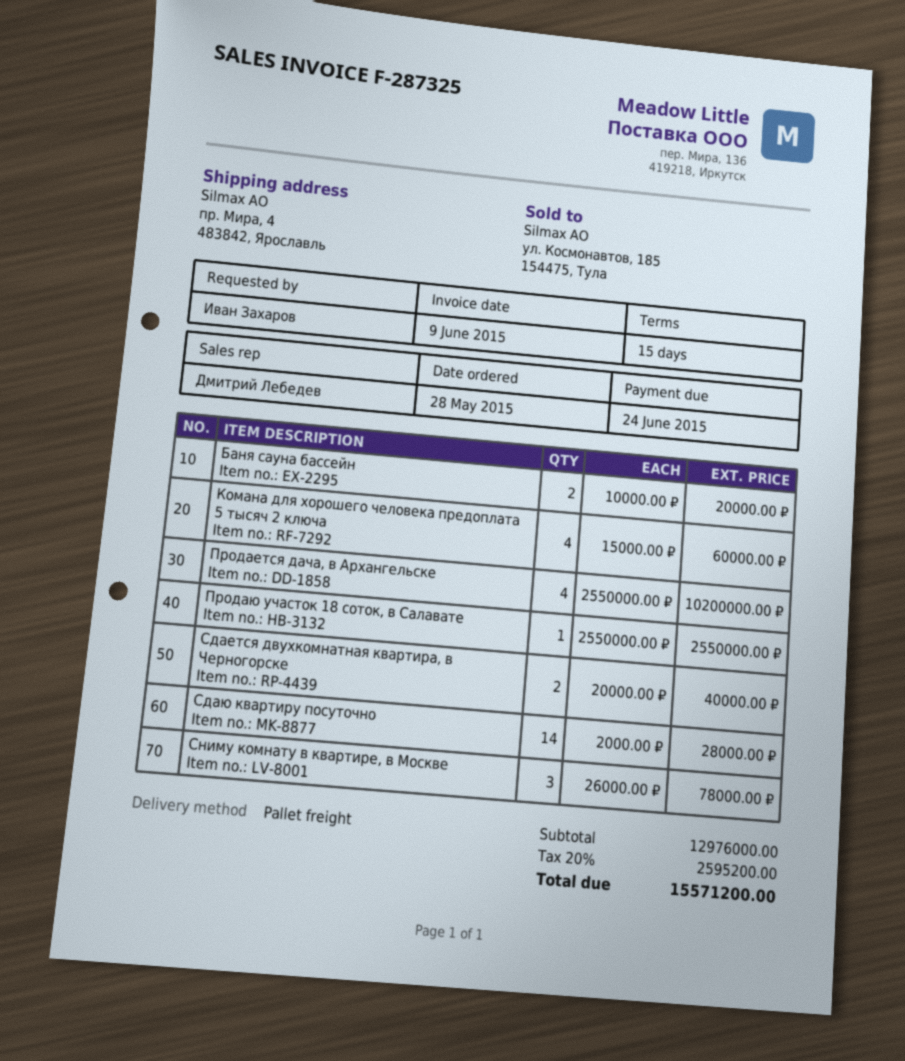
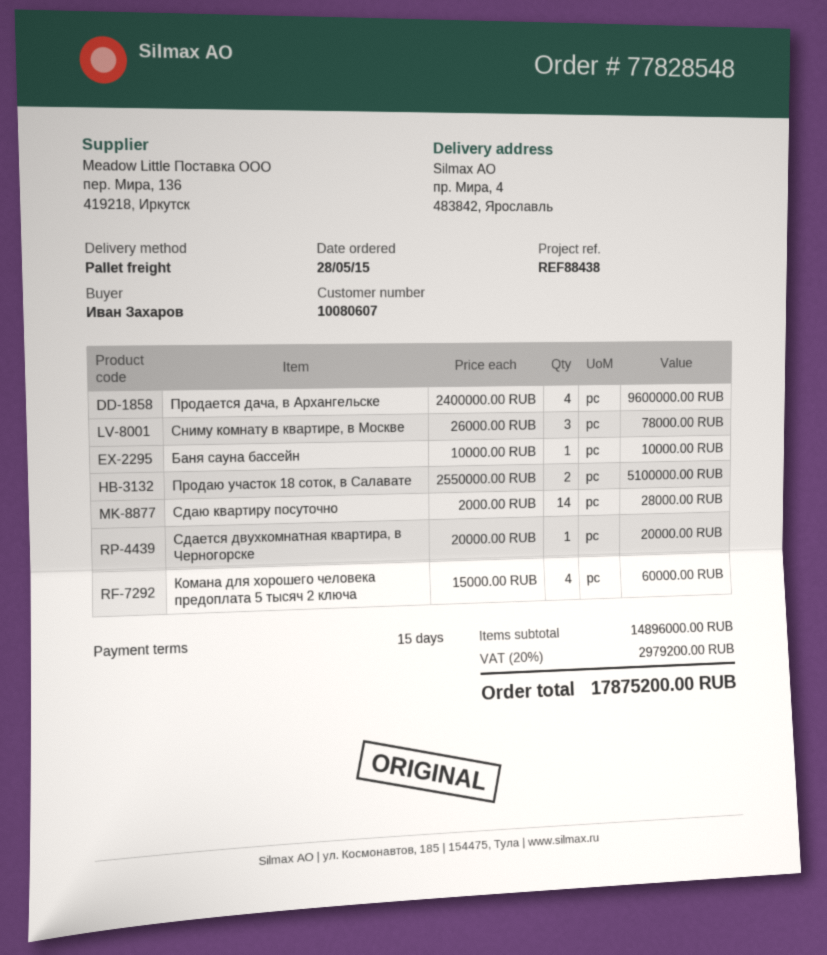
Баня сауна бассейн: 2 x 10000.00 = 20000.00 -> 1 x 10000.00 = 10000.00
Продается дача, в Архангельске: 4 x 2550000.00 = 10200000.00 -> 4 x 2400000.00 = 9600000.00
Продаю участок 18 соток, в Салавате: 1 x 2550000.00 = 2550000.00 -> 2 x 2550000.00 = 5100000.00
Сдается двухкомнатная квартира, в Черногорске: 2 x 20000.00 = 40000.00 -> 1 x 20000.00 = 20000.00
subtotal: 12976000.00 -> 14896000.00
tax: 20% = 2595200.00 -> 20% = 2979200.00
total: 15571200.00 -> 17875200.00

